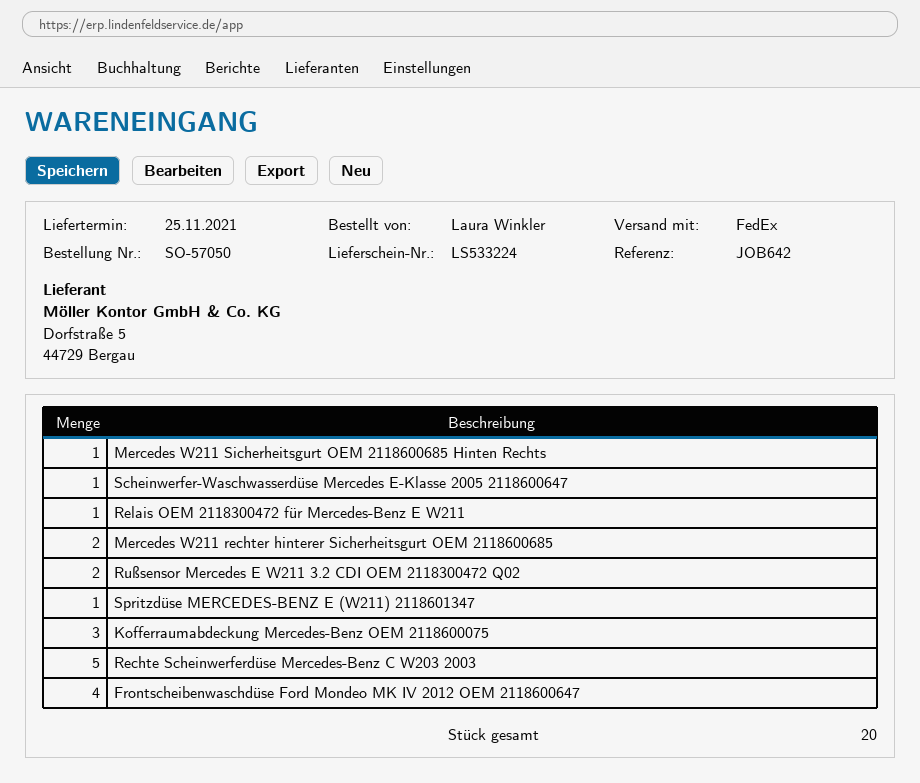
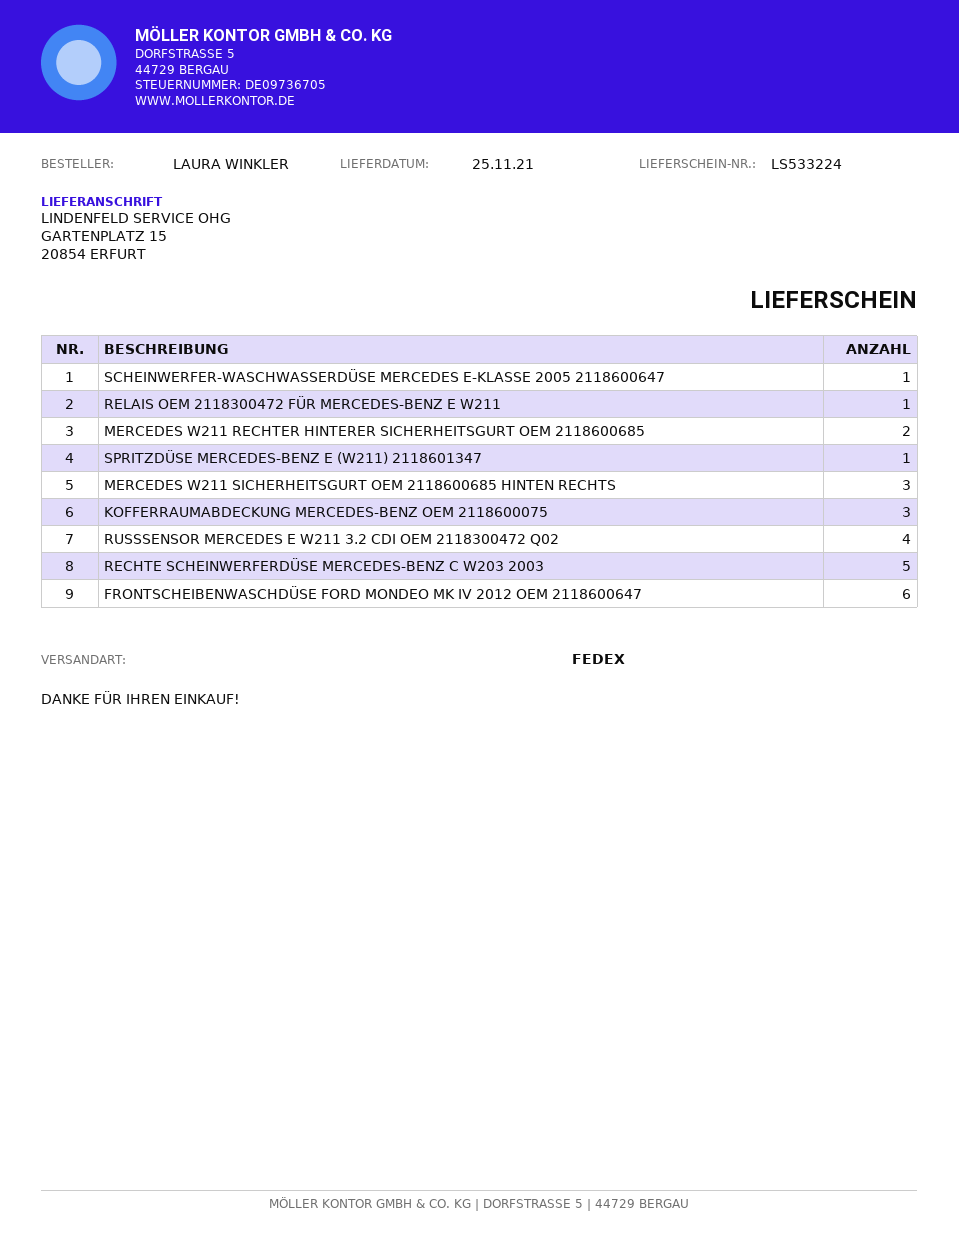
Mercedes W211 Sicherheitsgurt OEM 2118600685 Hinten Rechts: 1 -> 3
Rußsensor Mercedes E W211 3.2 CDI OEM 2118300472 Q02: 2 -> 4
Frontscheibenwaschdüse Ford Mondeo MK IV 2012 OEM 2118600647: 4 -> 6

